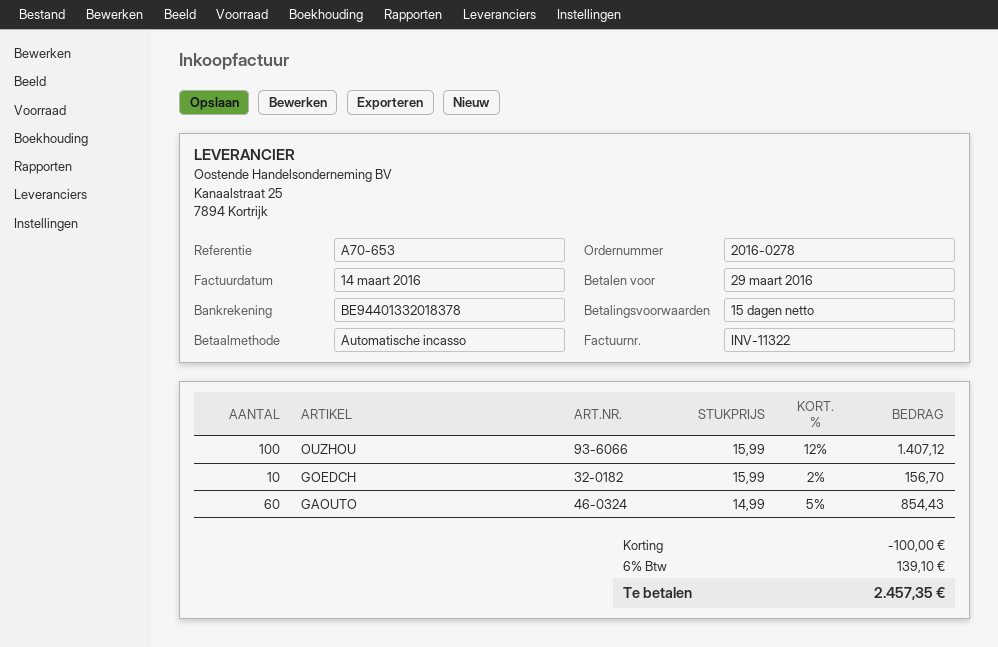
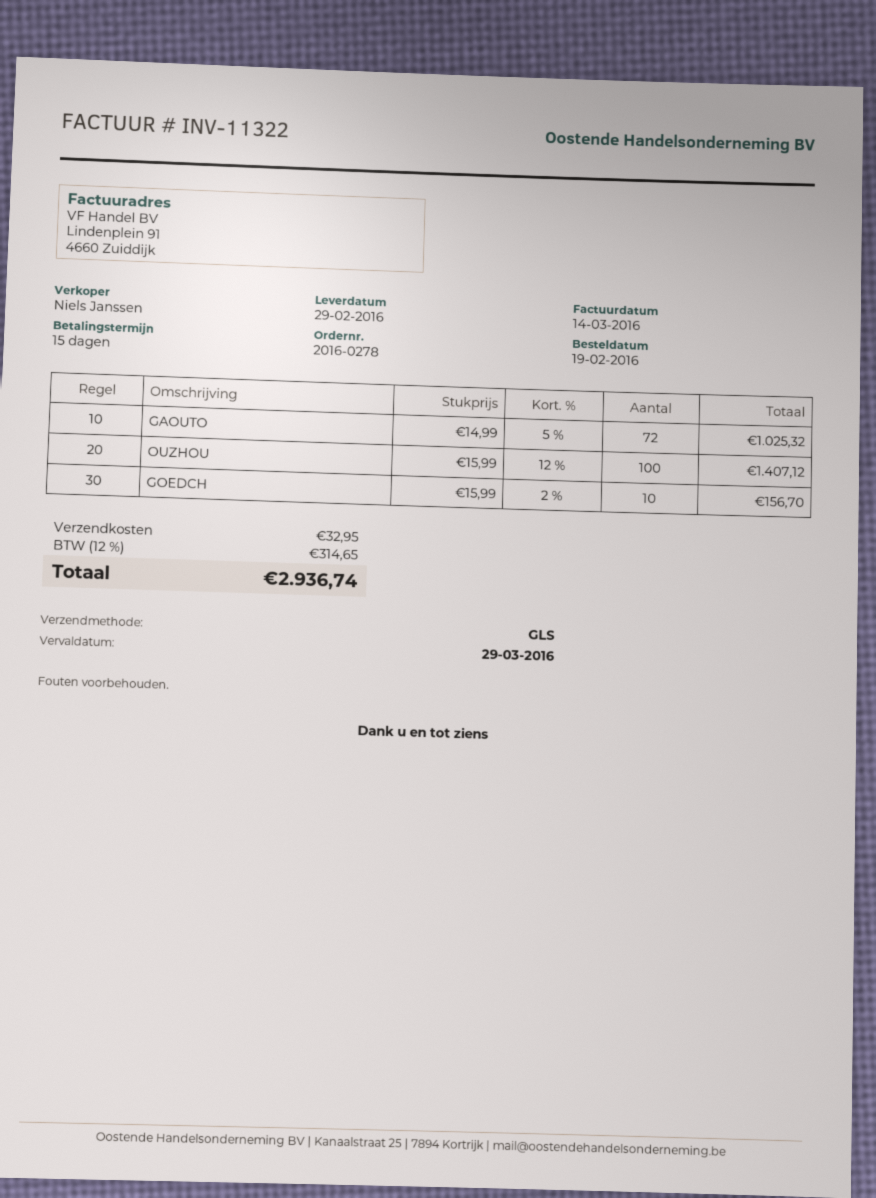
GAOUTO: 60 x 14.99 - 5% = 854.43 -> 72 x 14.99 - 5% = 1025.32
discount: 100.00 -> none
shipping: none -> 32.95
tax: 6% = 139.10 -> 12% = 314.65
total: 2457.35 -> 2936.74

